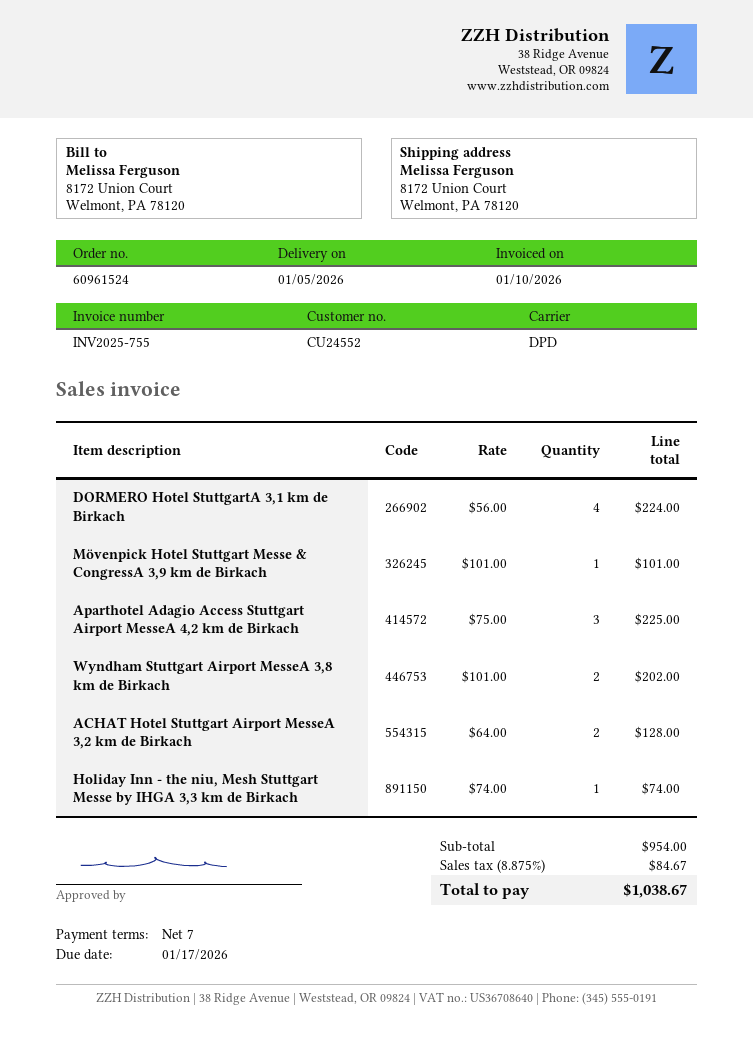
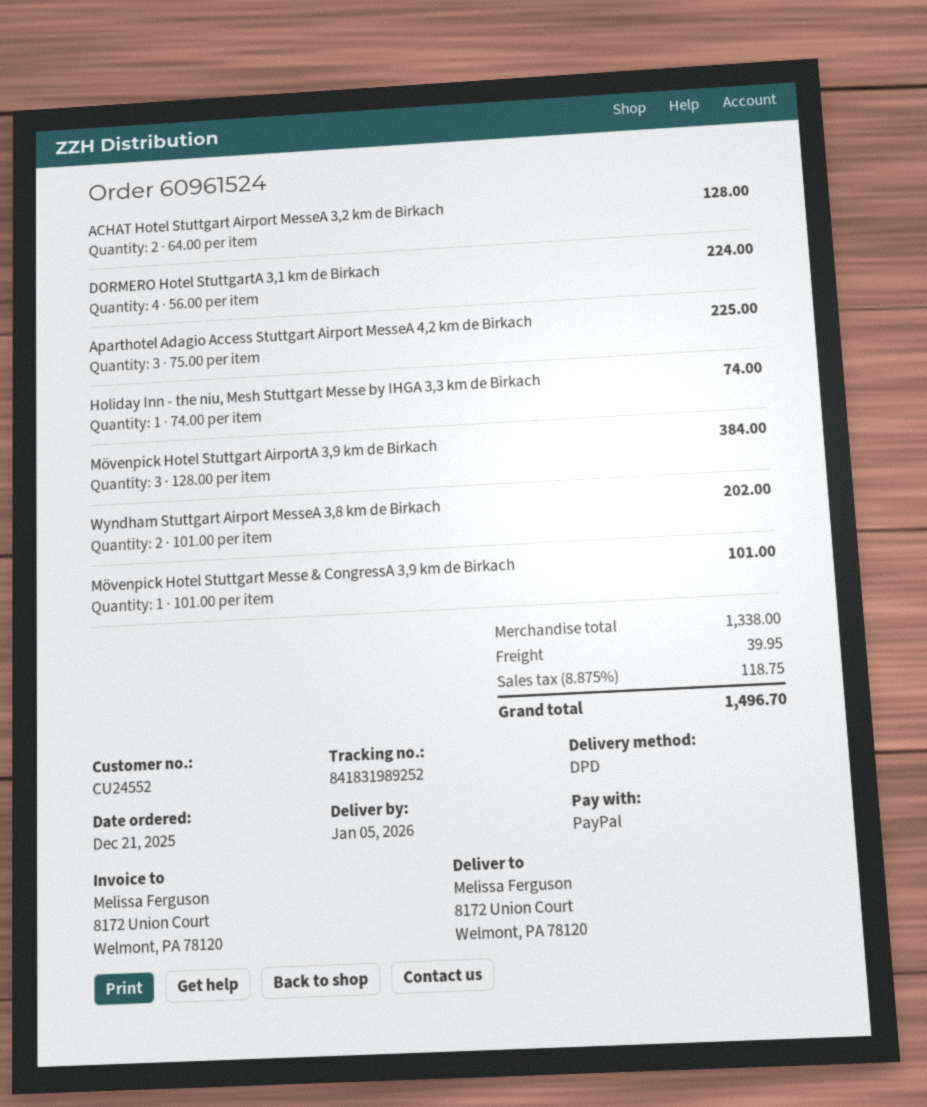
Mövenpick Hotel Stuttgart AirportA 3,9 km de Birkach: none -> 3 x 128.00 = 384.00
subtotal: 954.00 -> 1338.00
shipping: none -> 39.95
tax: 8.875% = 84.67 -> 8.875% = 118.75
total: 1038.67 -> 1496.70

